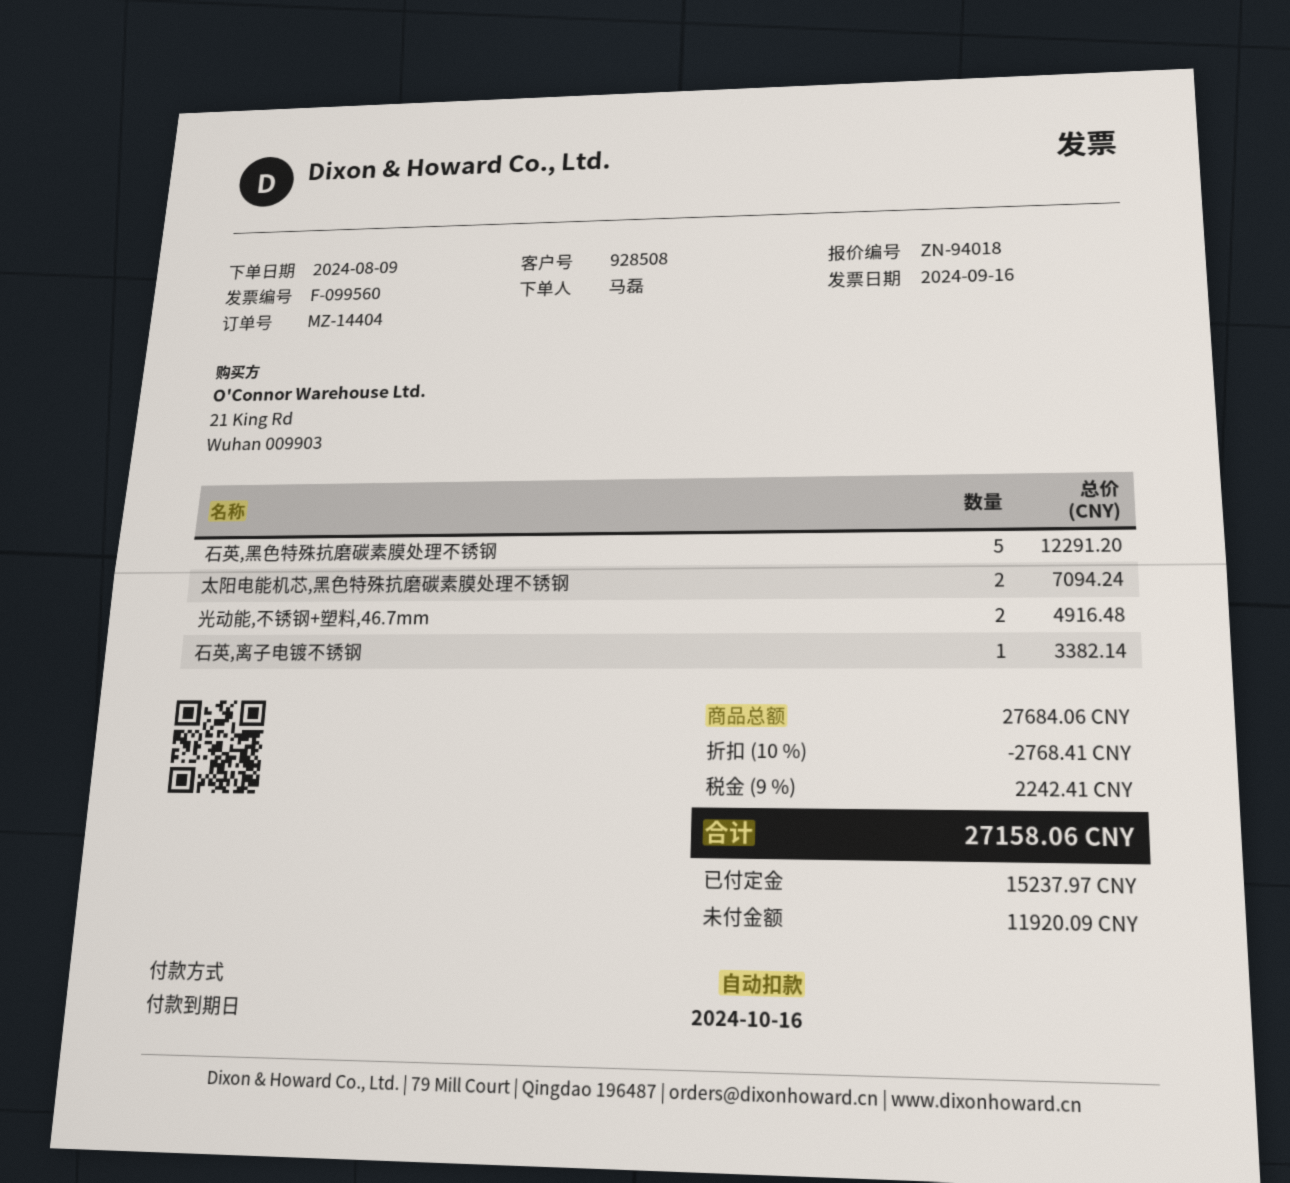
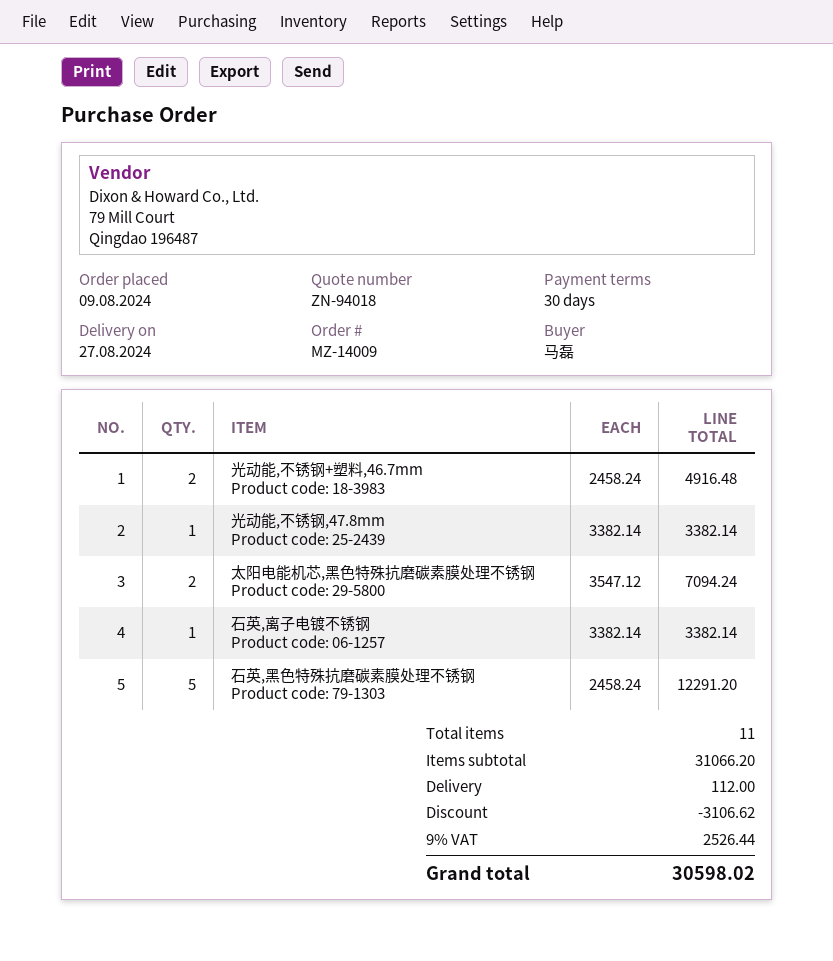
order number: MZ-14404 -> MZ-14009
光动能,不锈钢,47.8mm: none -> 1 for 3382.14
subtotal: 27684.06 -> 31066.20
discount: 2768.41 -> 3106.62
shipping: none -> 112.00
tax: 9% = 2242.41 -> 9% = 2526.44
total: 27158.06 -> 30598.02

